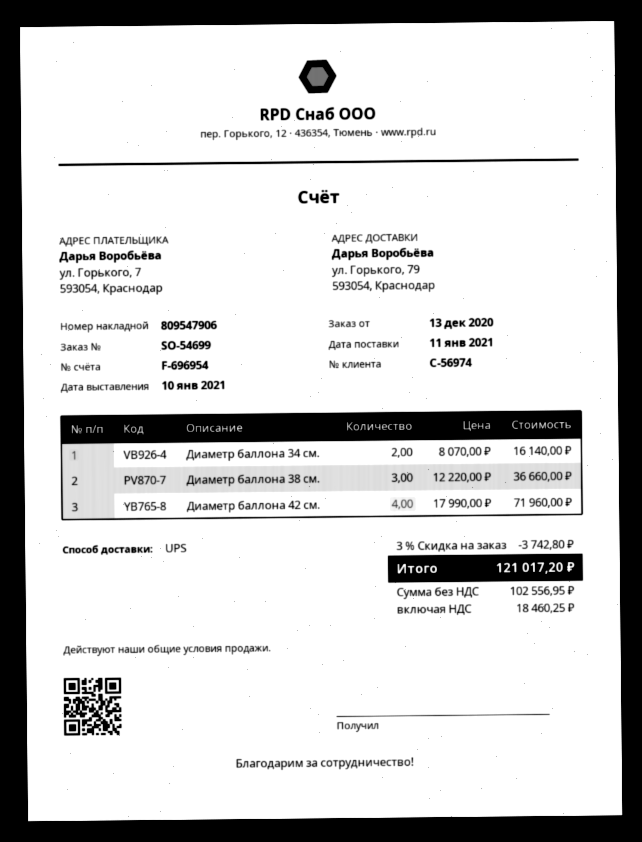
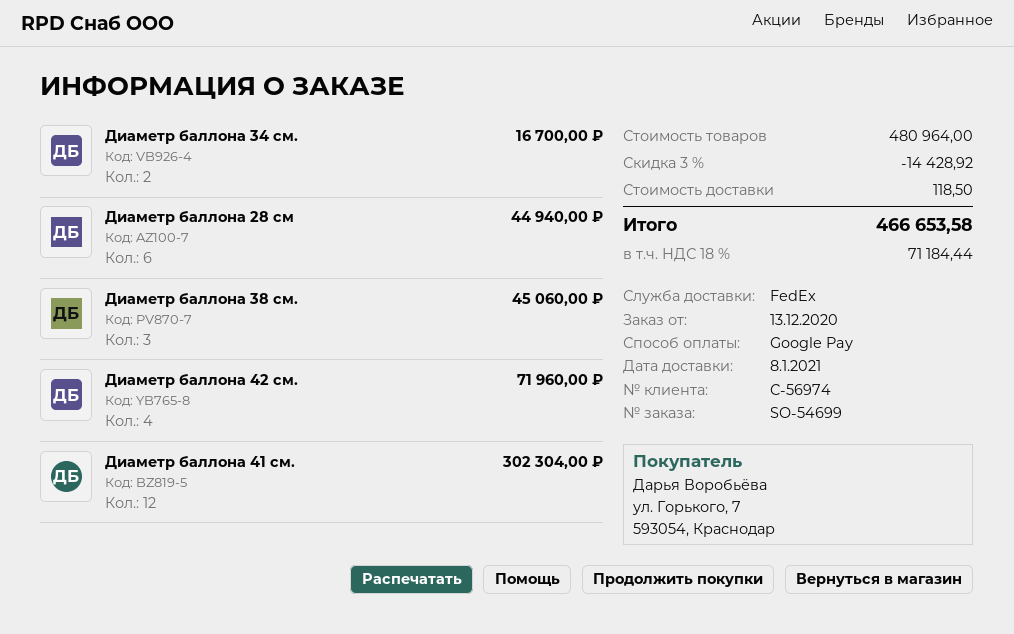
delivery date: 2021-01-11 -> 2021-01-08
shipping method: UPS -> FedEx
Диаметр баллона 34 см.: 2 for 16140.00 -> 2 for 16700.00
Диаметр баллона 38 см.: 3 for 36660.00 -> 3 for 45060.00
Диаметр баллона 28 см: none -> 6 for 44940.00
Диаметр баллона 41 см.: none -> 12 for 302304.00
discount: 3% = 3742.80 -> 3% = 14428.92
shipping: none -> 118.50
tax: 18460.25 -> 71184.44
total: 121017.20 -> 466653.58

